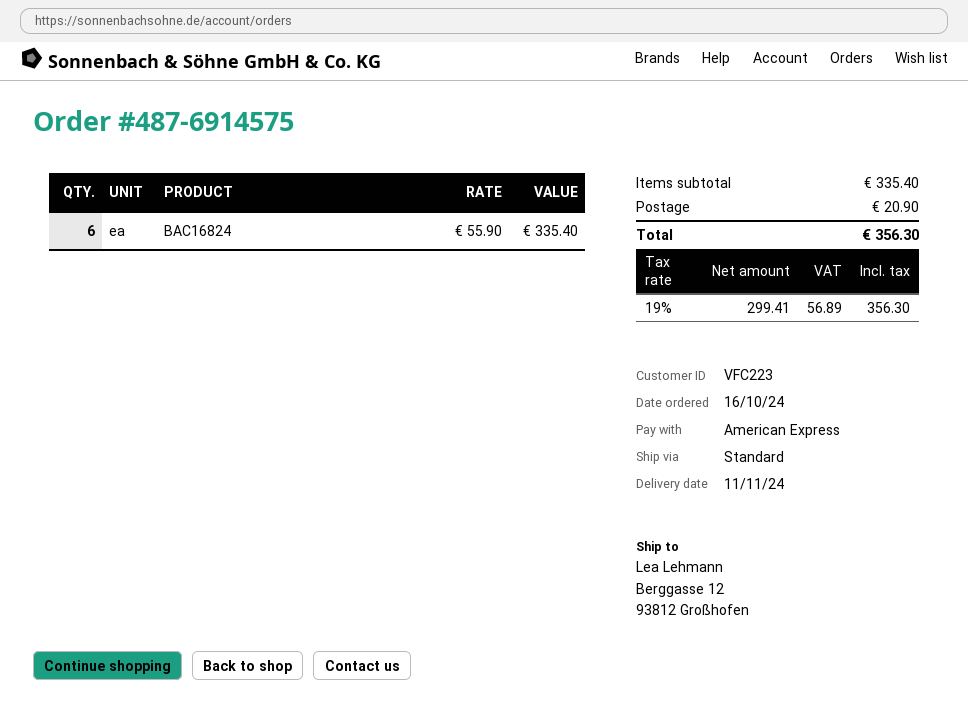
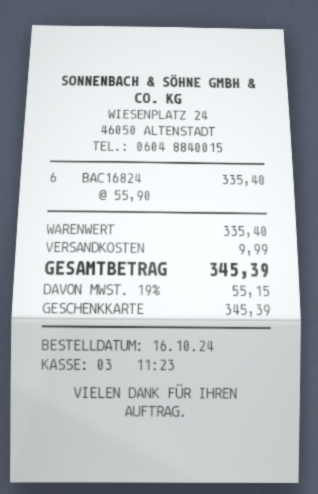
payment method: American Express -> gift card
shipping: 20.90 -> 9.99
tax: 19% = 56.89 -> 19% = 55.15
total: 356.30 -> 345.39

